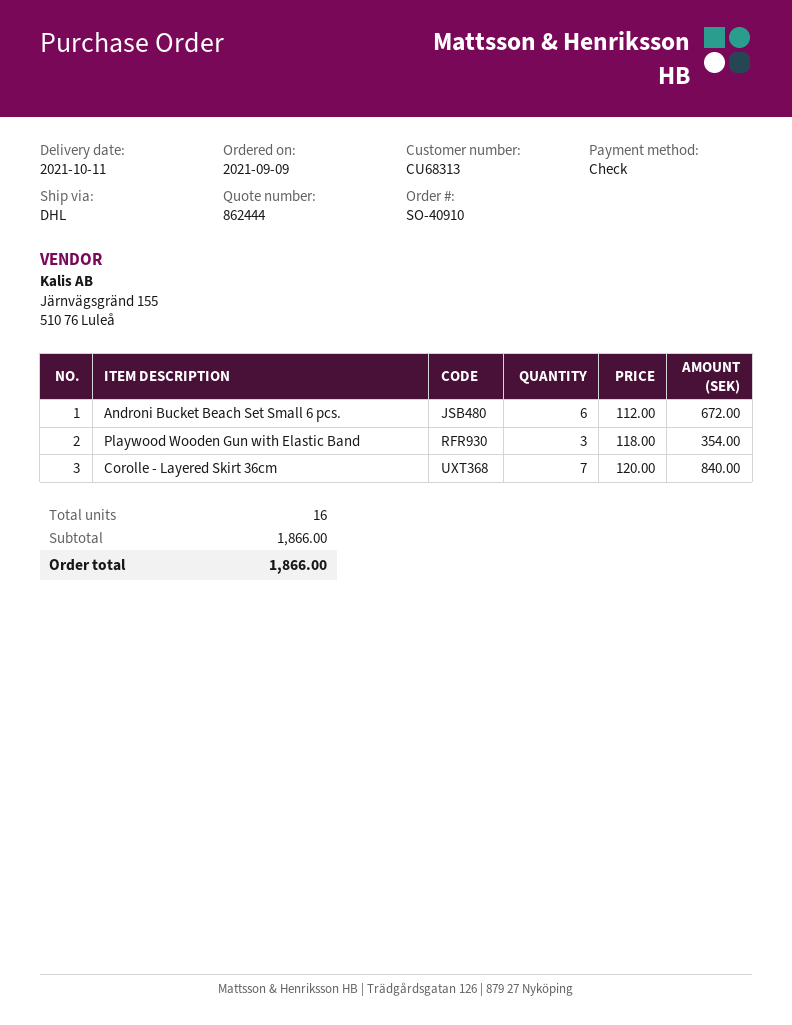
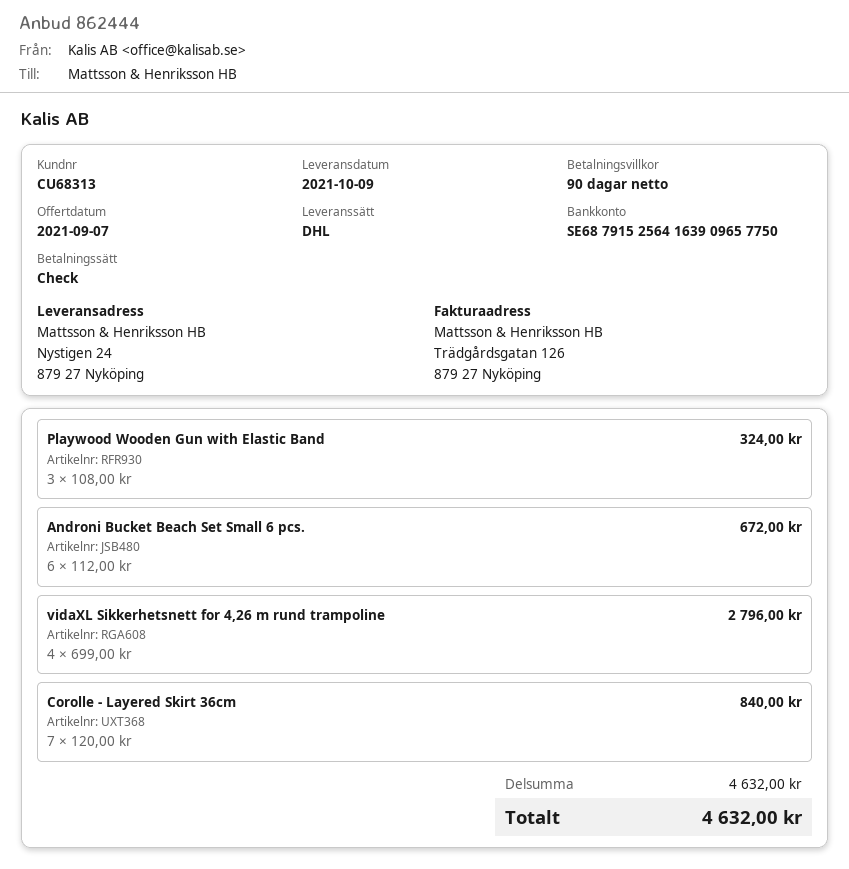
delivery date: 2021-10-11 -> 2021-10-09
Playwood Wooden Gun with Elastic Band: 3 x 118.00 = 354.00 -> 3 x 108.00 = 324.00
vidaXL Sikkerhetsnett for 4,26 m rund trampoline: none -> 4 x 699.00 = 2796.00
subtotal: 1866.00 -> 4632.00
total: 1866.00 -> 4632.00

